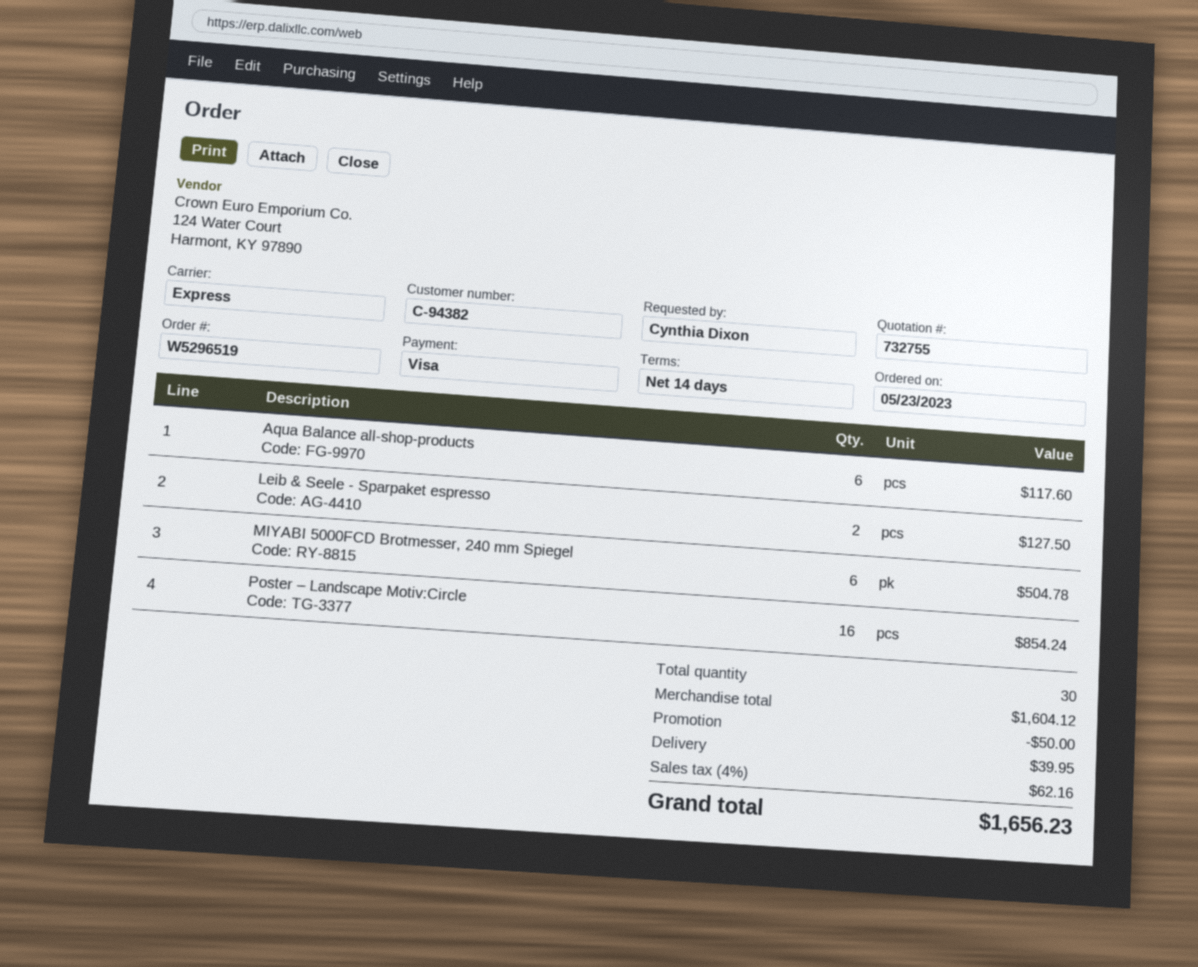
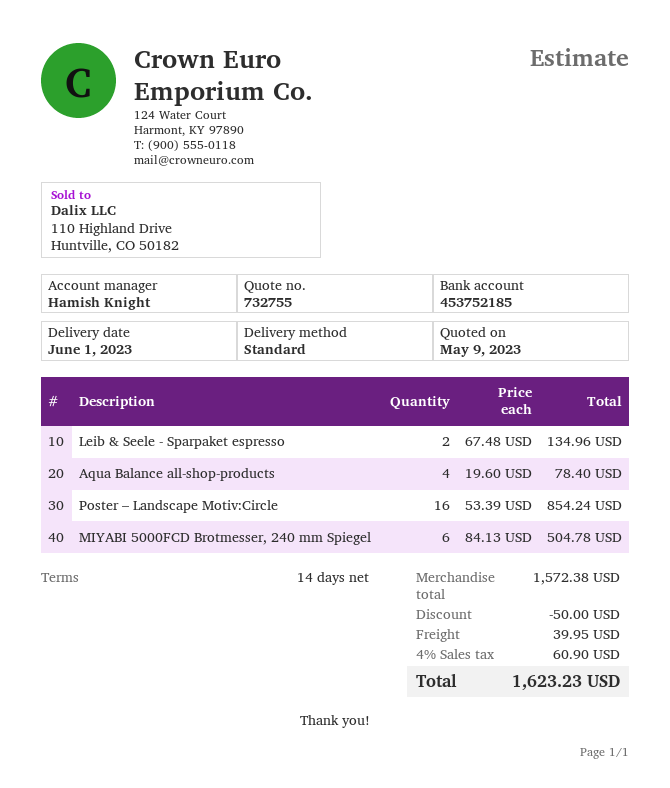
shipping method: express -> standard
Aqua Balance all-shop-products: 6 for 117.60 -> 4 for 78.40
Leib & Seele - Sparpaket espresso: 2 for 127.50 -> 2 for 134.96
subtotal: 1604.12 -> 1572.38
tax: 4% = 62.16 -> 4% = 60.90
total: 1656.23 -> 1623.23

